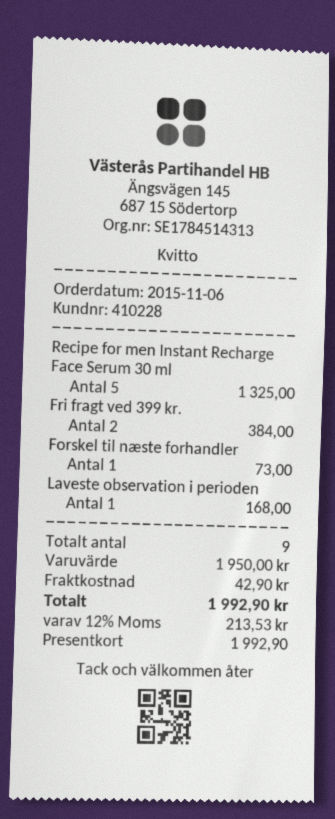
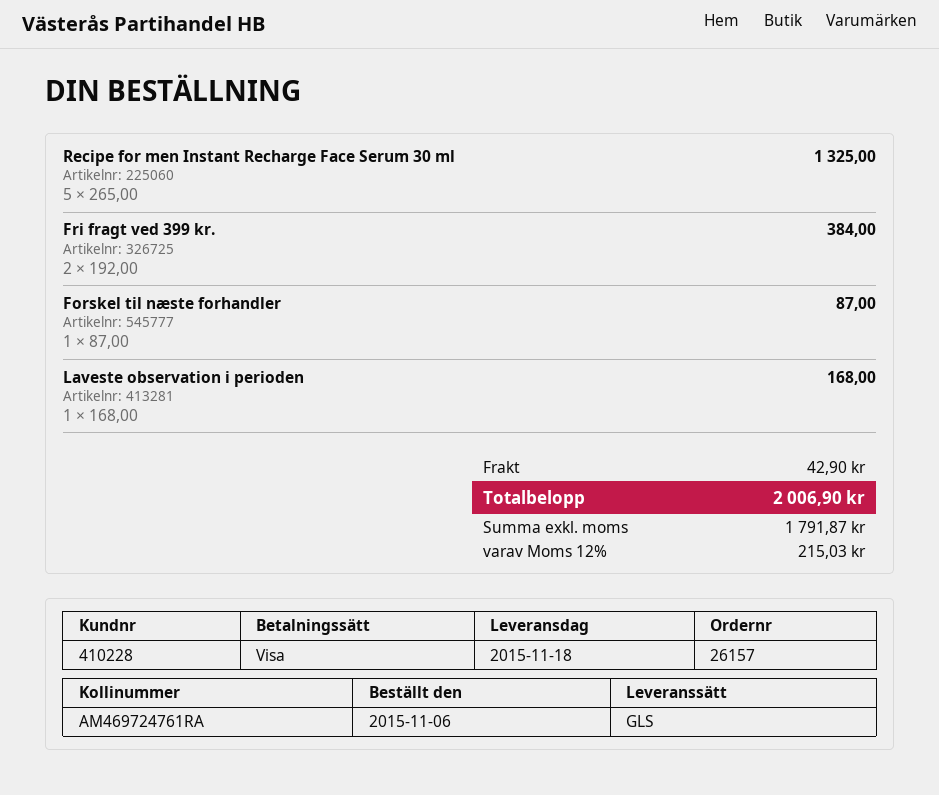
payment method: gift card -> Visa
Forskel til næste forhandler: 1 for 73.00 -> 1 for 87.00
tax: 12% = 213.53 -> 12% = 215.03
total: 1992.90 -> 2006.90

